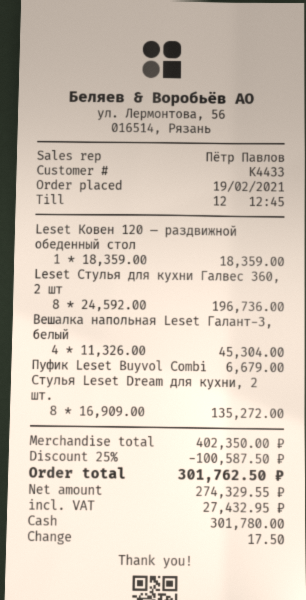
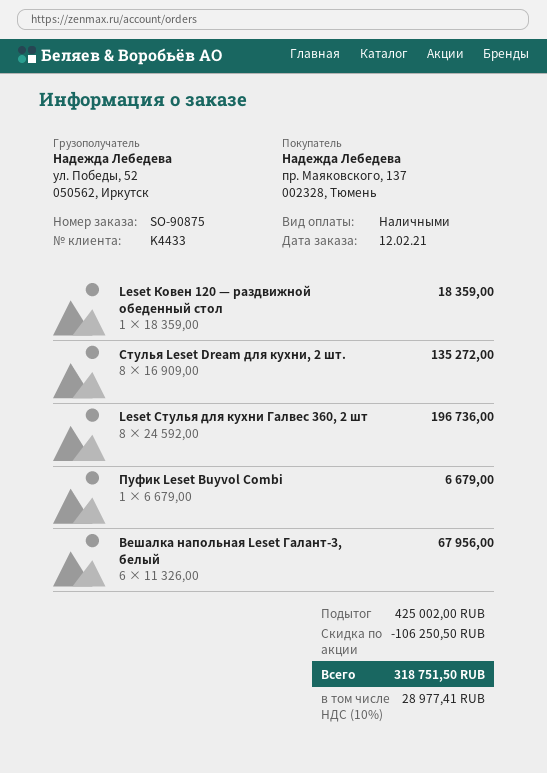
order date: 2021-02-19 -> 2021-02-12
Вешалка напольная Leset Галант-3, белый: 4 x 11326.00 = 45304.00 -> 6 x 11326.00 = 67956.00
subtotal: 402350.00 -> 425002.00
discount: 100587.50 -> 106250.50
tax: 27432.95 -> 28977.41
total: 301762.50 -> 318751.50

